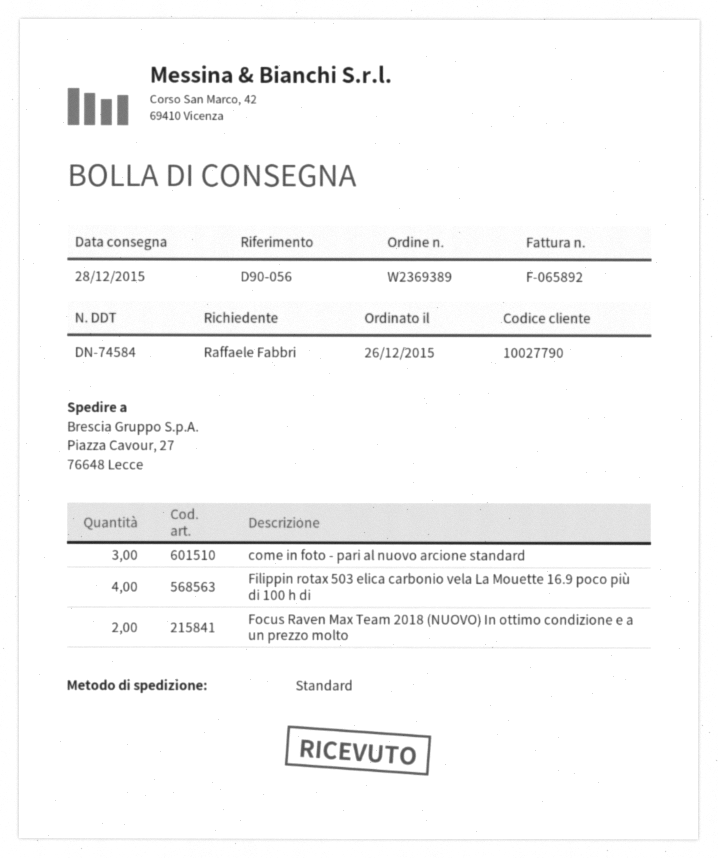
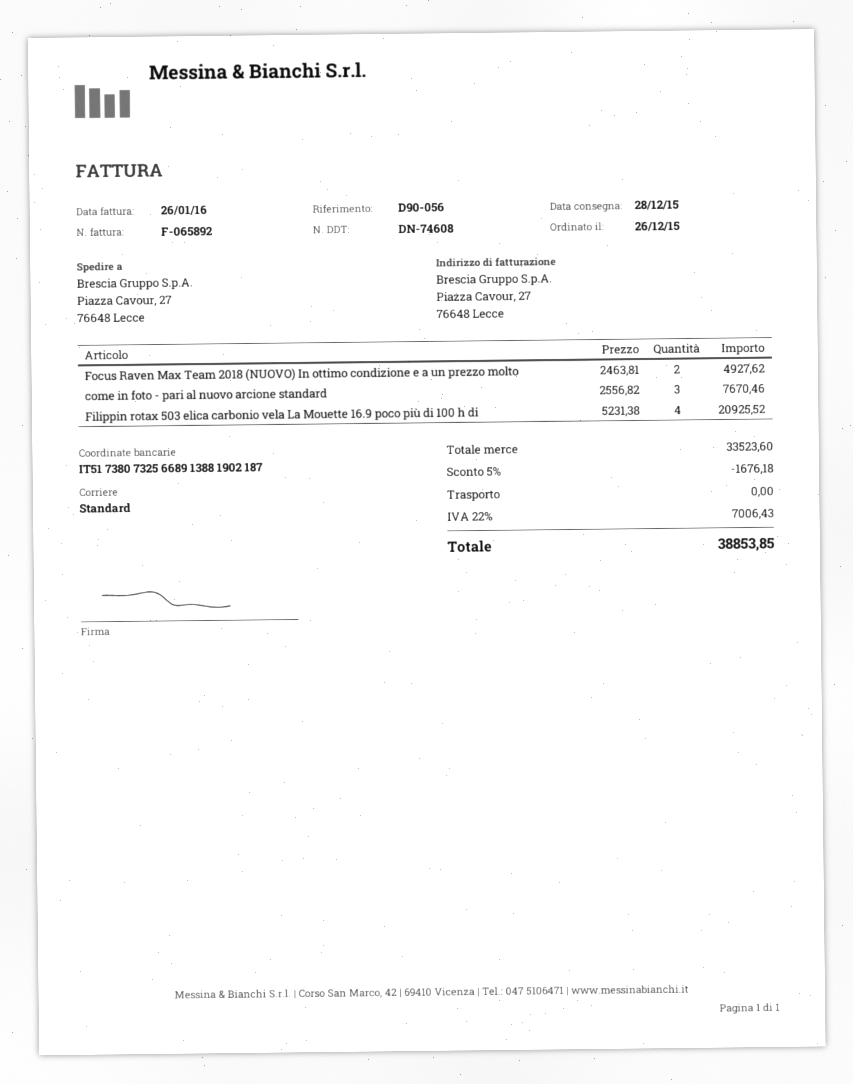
delivery note number: DN-74584 -> DN-74608

